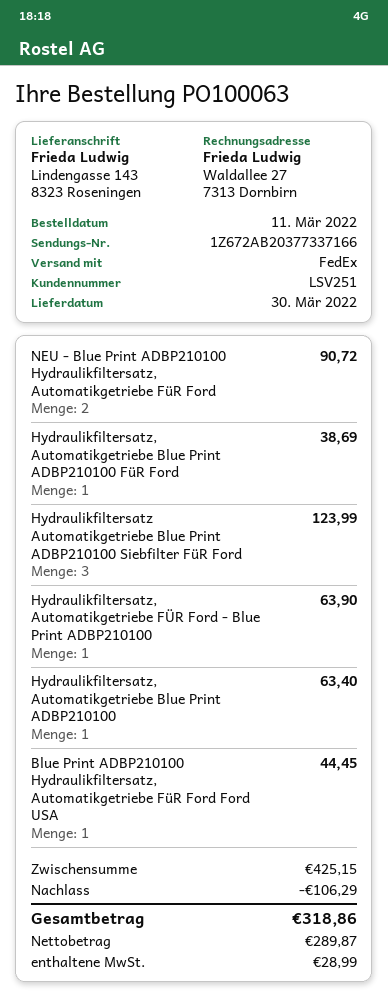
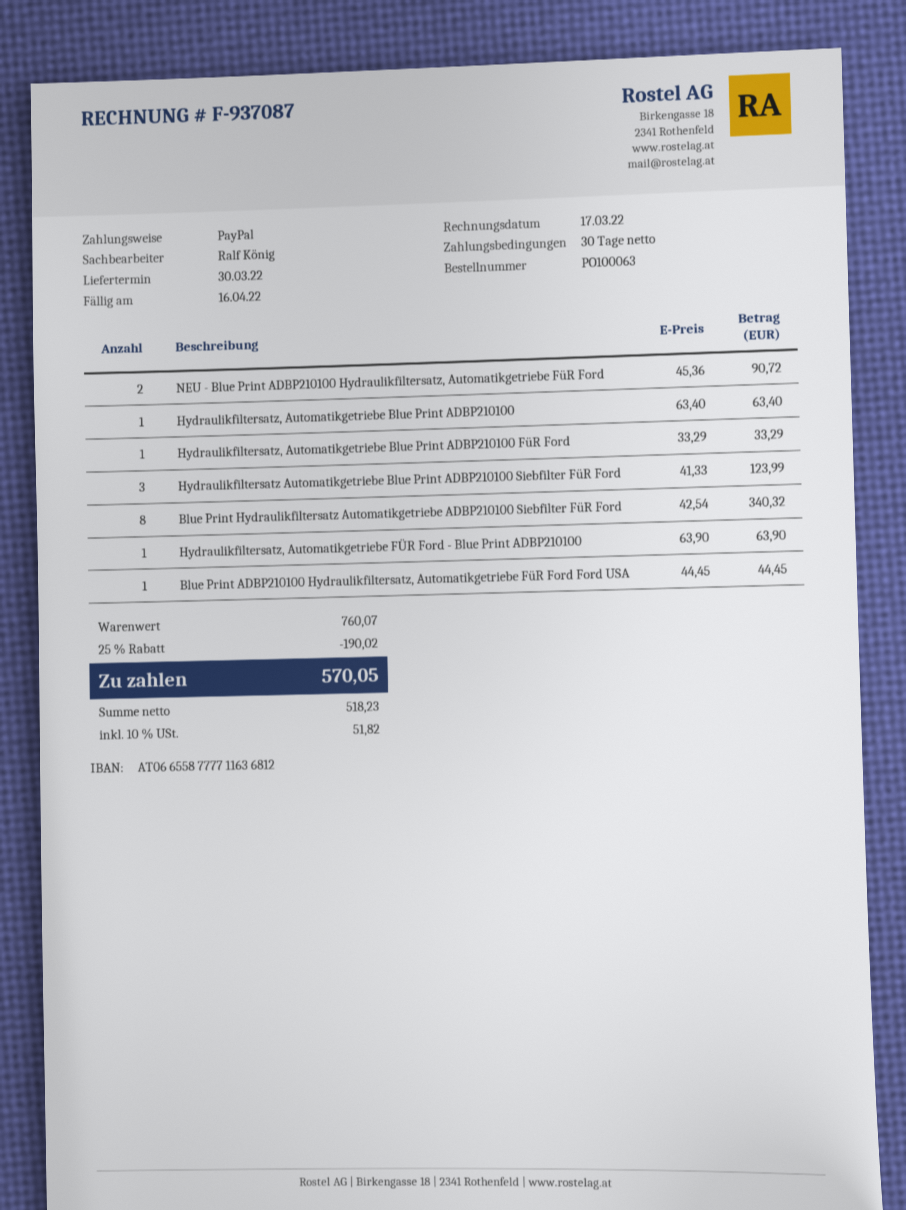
Hydraulikfiltersatz, Automatikgetriebe Blue Print ADBP210100 FüR Ford: 1 for 38.69 -> 1 for 33.29
Blue Print Hydraulikfiltersatz Automatikgetriebe ADBP210100 Siebfilter FüR Ford: none -> 8 for 340.32
subtotal: 425.15 -> 760.07
discount: 106.29 -> 190.02
net: 289.87 -> 518.23
tax: 28.99 -> 51.82
total: 318.86 -> 570.05

